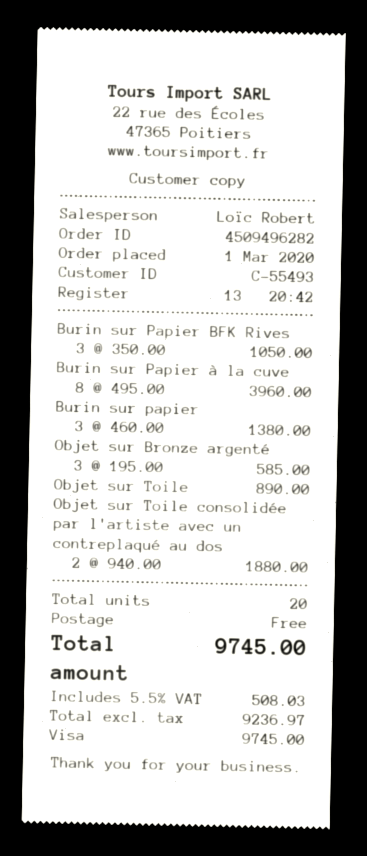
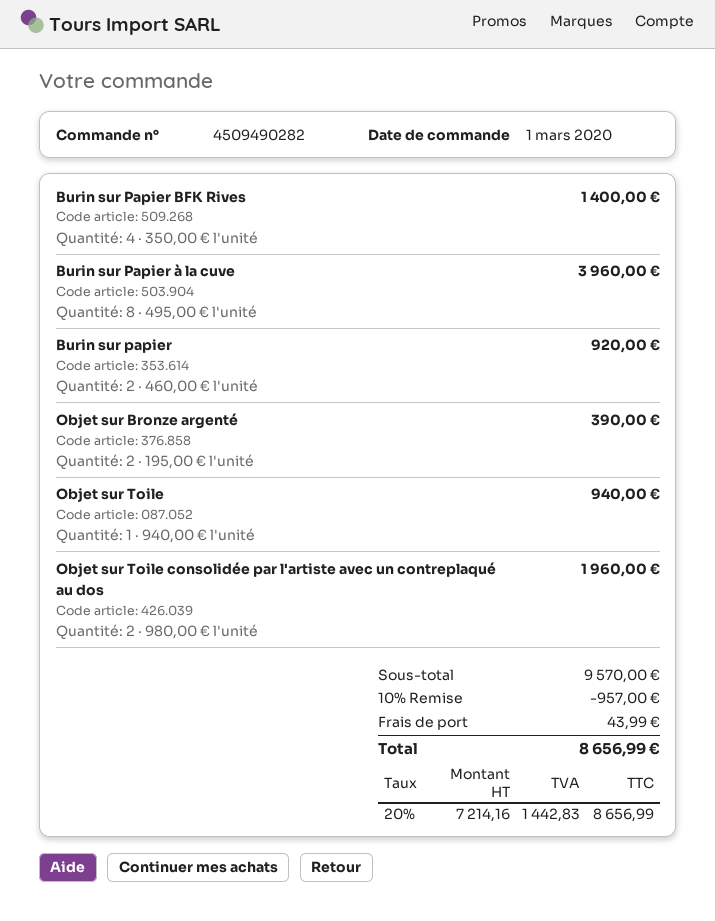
order number: 4509496282 -> 4509490282
Burin sur Papier BFK Rives: 3 x 350.00 = 1050.00 -> 4 x 350.00 = 1400.00
Burin sur papier: 3 x 460.00 = 1380.00 -> 2 x 460.00 = 920.00
Objet sur Bronze argenté: 3 x 195.00 = 585.00 -> 2 x 195.00 = 390.00
Objet sur Toile: 1 x 890.00 = 890.00 -> 1 x 940.00 = 940.00
Objet sur Toile consolidée par l'artiste avec un contreplaqué au dos: 2 x 940.00 = 1880.00 -> 2 x 980.00 = 1960.00
discount: none -> 10% = 957.00
shipping: 0.00 -> 43.99
net: 9236.97 -> 7214.16
tax: 5.5% = 508.03 -> 20% = 1442.83
total: 9745.00 -> 8656.99

